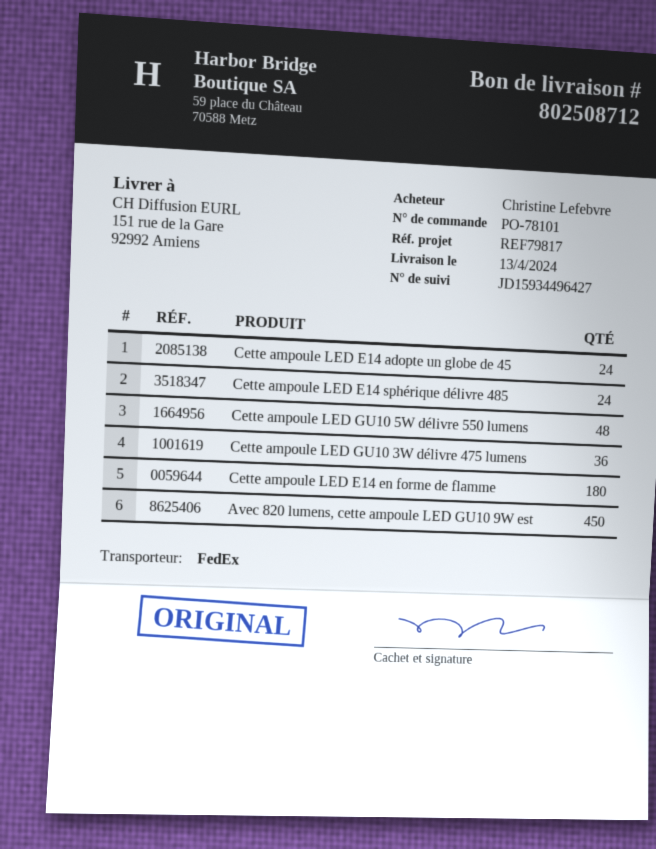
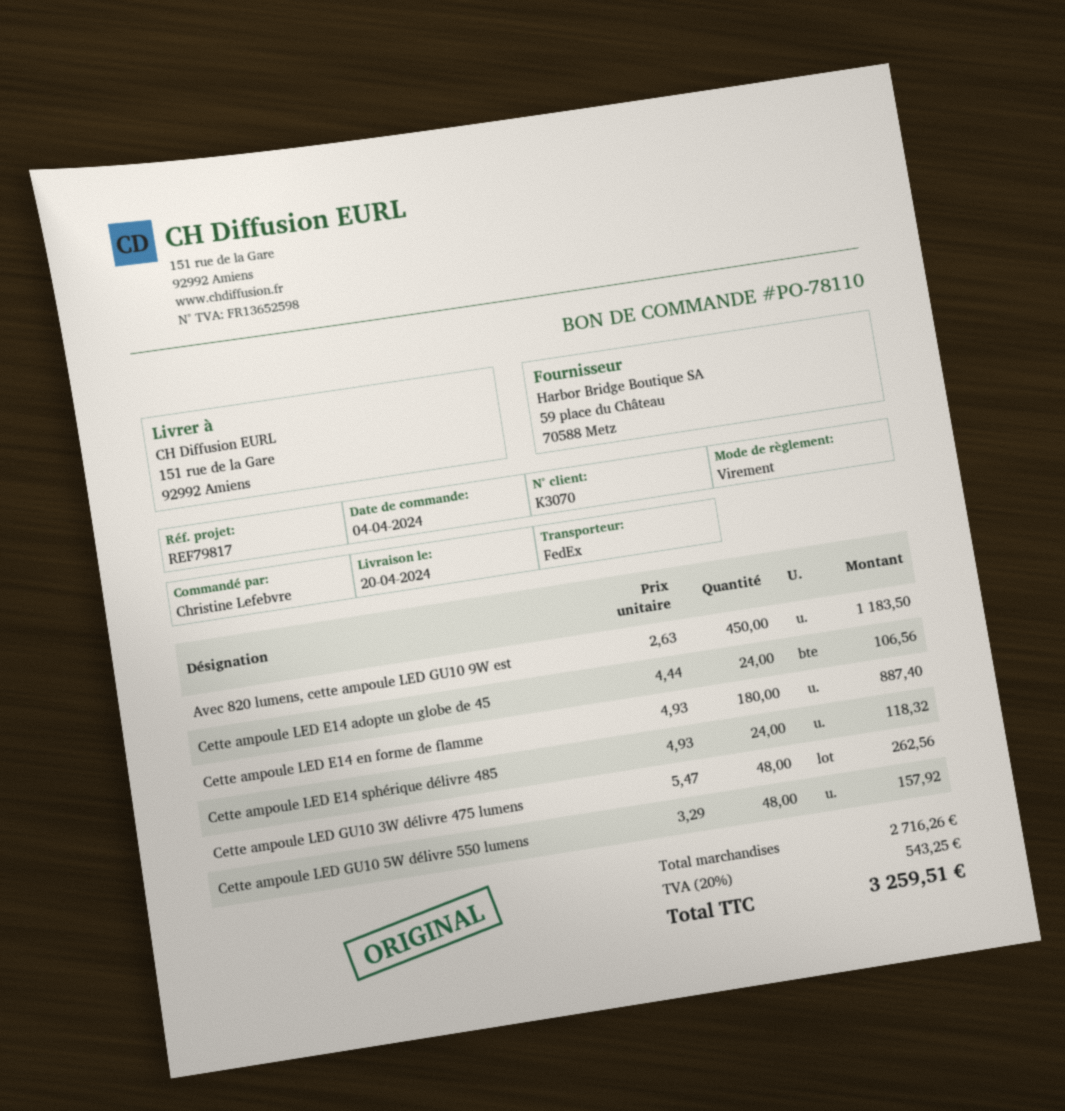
order number: PO-78101 -> PO-78110
delivery date: 2024-04-13 -> 2024-04-20
Cette ampoule LED GU10 3W délivre 475 lumens: 36 -> 48

